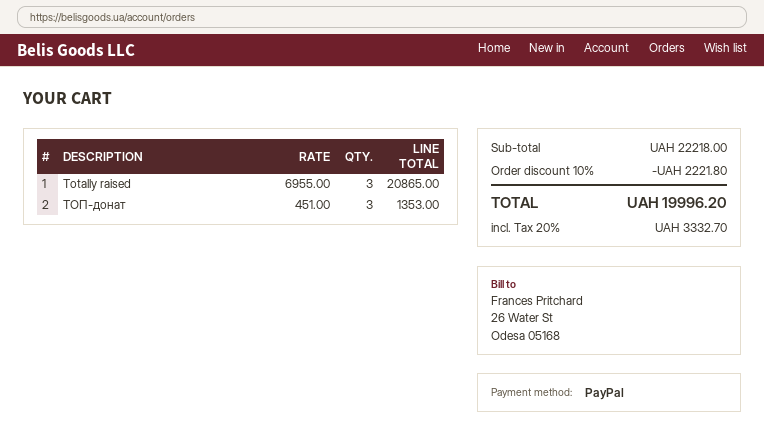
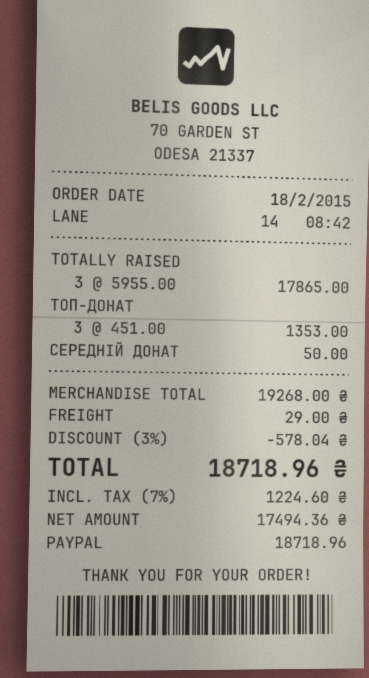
Totally raised: 3 x 6955.00 = 20865.00 -> 3 x 5955.00 = 17865.00
СЕРЕДНІЙ ДОНАТ: none -> 1 x 50.00 = 50.00
subtotal: 22218.00 -> 19268.00
discount: 10% = 2221.80 -> 3% = 578.04
shipping: none -> 29.00
tax: 20% = 3332.70 -> 7% = 1224.60
total: 19996.20 -> 18718.96

